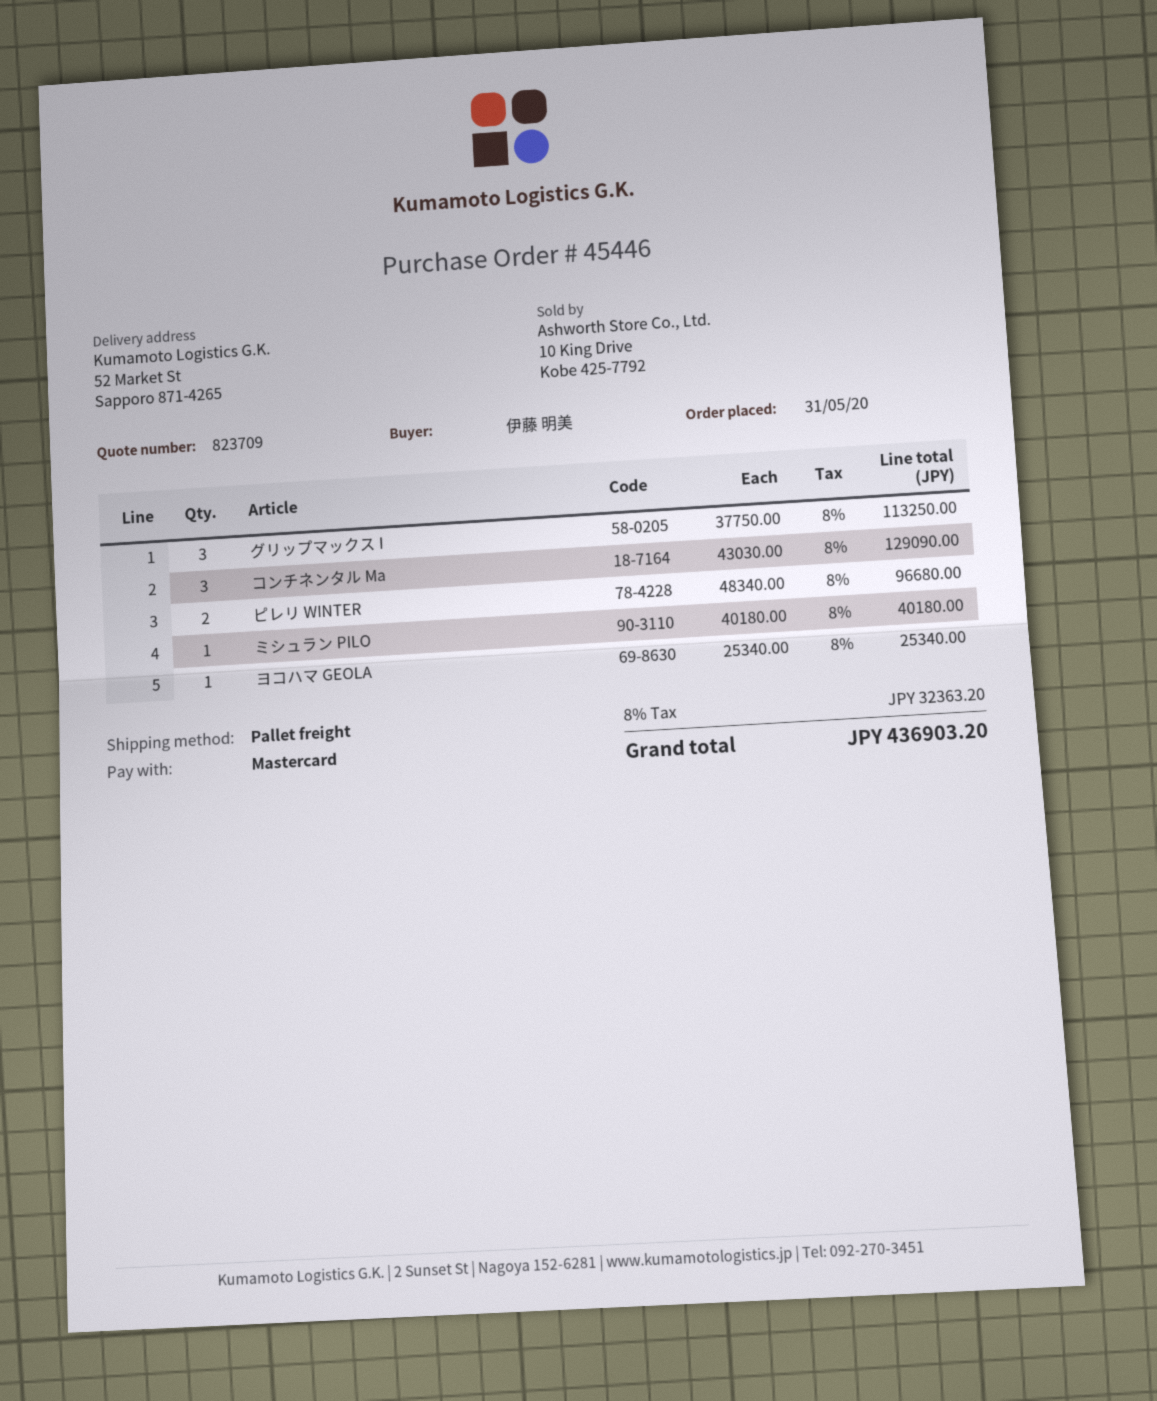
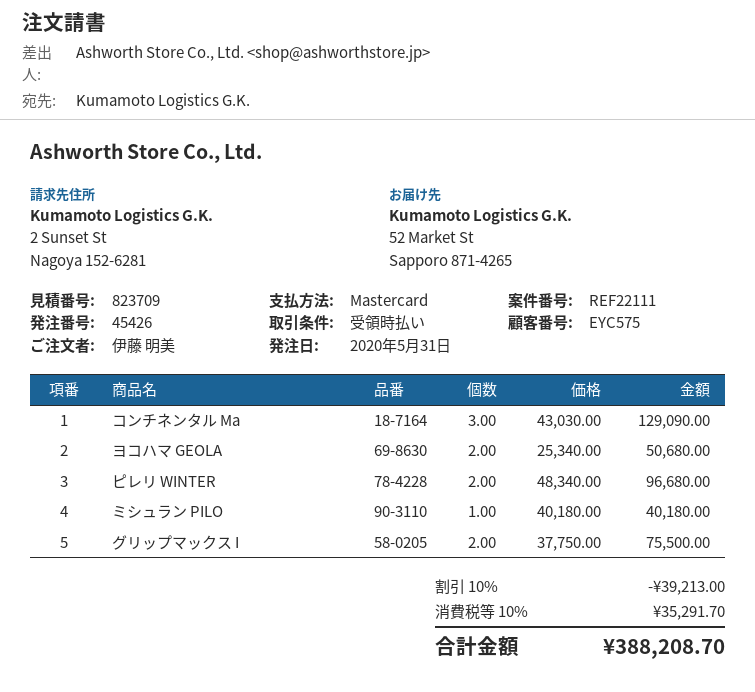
order number: 45446 -> 45426
グリップマックス I: 3 x 37750.00 = 113250.00 -> 2 x 37750.00 = 75500.00
ヨコハマ GEOLA: 1 x 25340.00 = 25340.00 -> 2 x 25340.00 = 50680.00
discount: none -> 10% = 39213.00
tax: 8% = 32363.20 -> 10% = 35291.70
total: 436903.20 -> 388208.70

